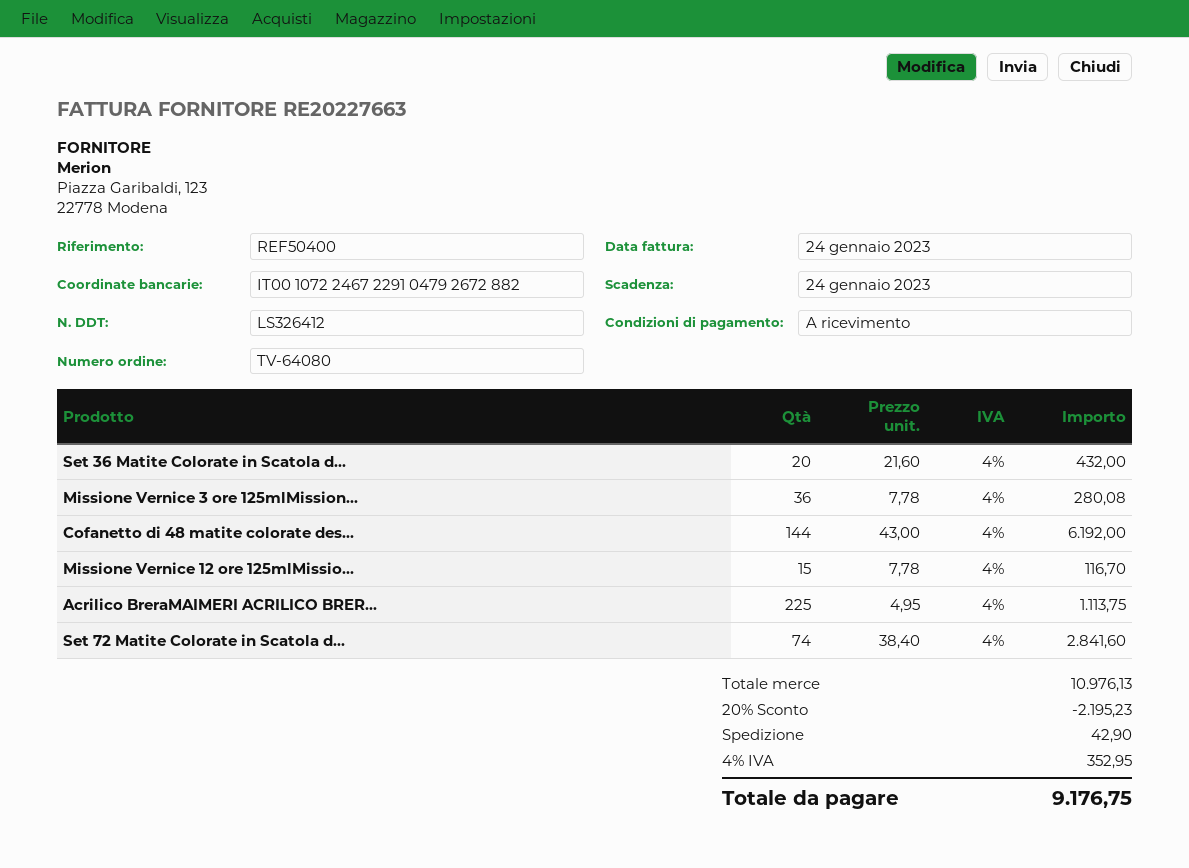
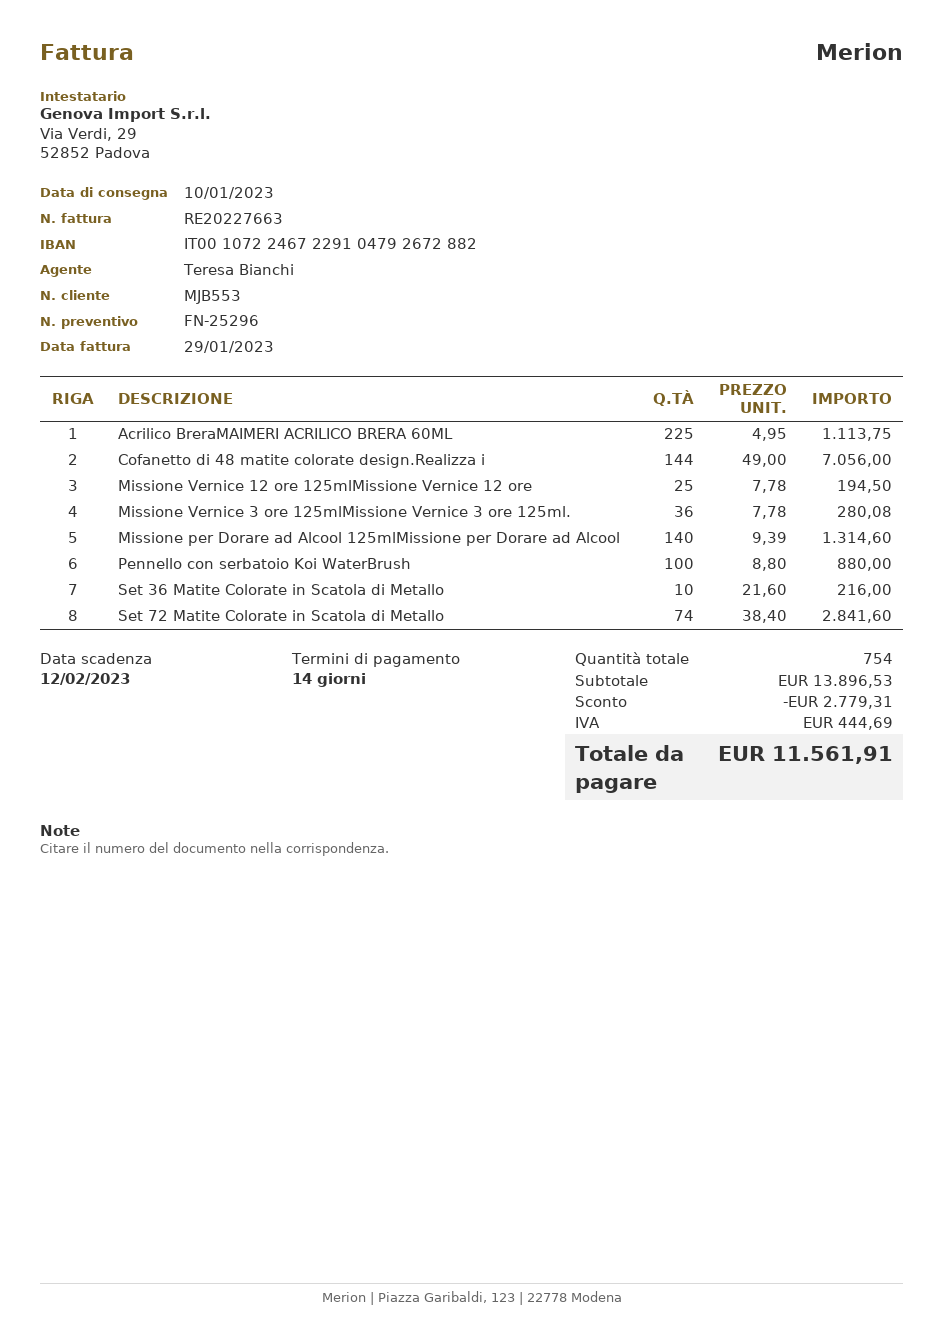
invoice date: 2023-01-24 -> 2023-01-29
payment terms: on receipt -> 14 days
due date: 2023-01-24 -> 2023-02-12
Set 36 Matite Colorate in Scatola d...: 20 x 21.60 = 432.00 -> 10 x 21.60 = 216.00
Cofanetto di 48 matite colorate des...: 144 x 43.00 = 6192.00 -> 144 x 49.00 = 7056.00
Missione Vernice 12 ore 125mlMissio...: 15 x 7.78 = 116.70 -> 25 x 7.78 = 194.50
Missione per Dorare ad Alcool 125mlMissione per Dorare ad Alcool: none -> 140 x 9.39 = 1314.60
Pennello con serbatoio Koi WaterBrush: none -> 100 x 8.80 = 880.00
subtotal: 10976.13 -> 13896.53
discount: 2195.23 -> 2779.31
shipping: 42.90 -> none
tax: 352.95 -> 444.69
total: 9176.75 -> 11561.91

